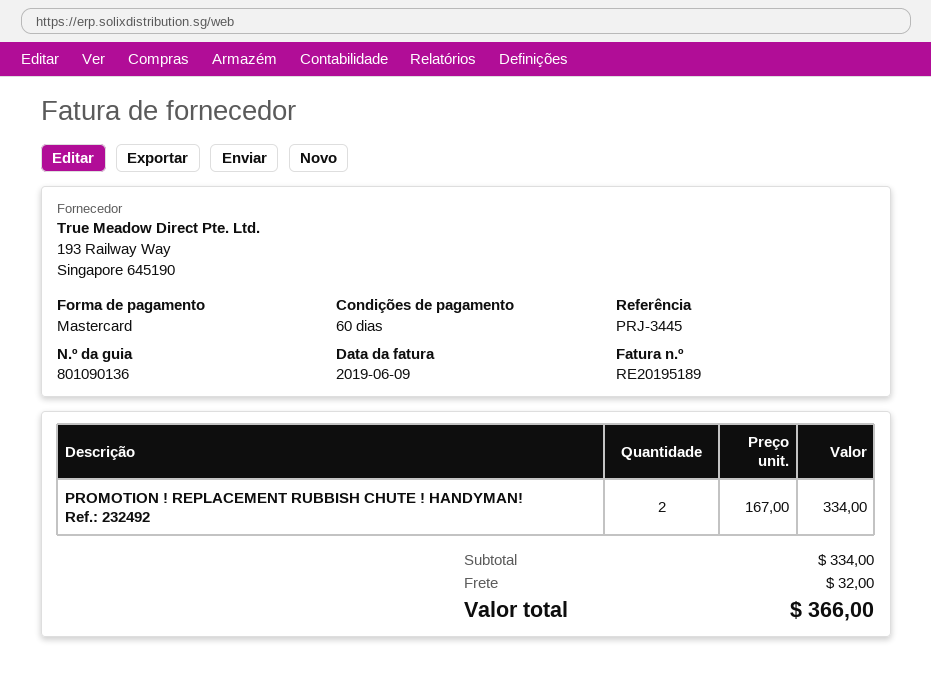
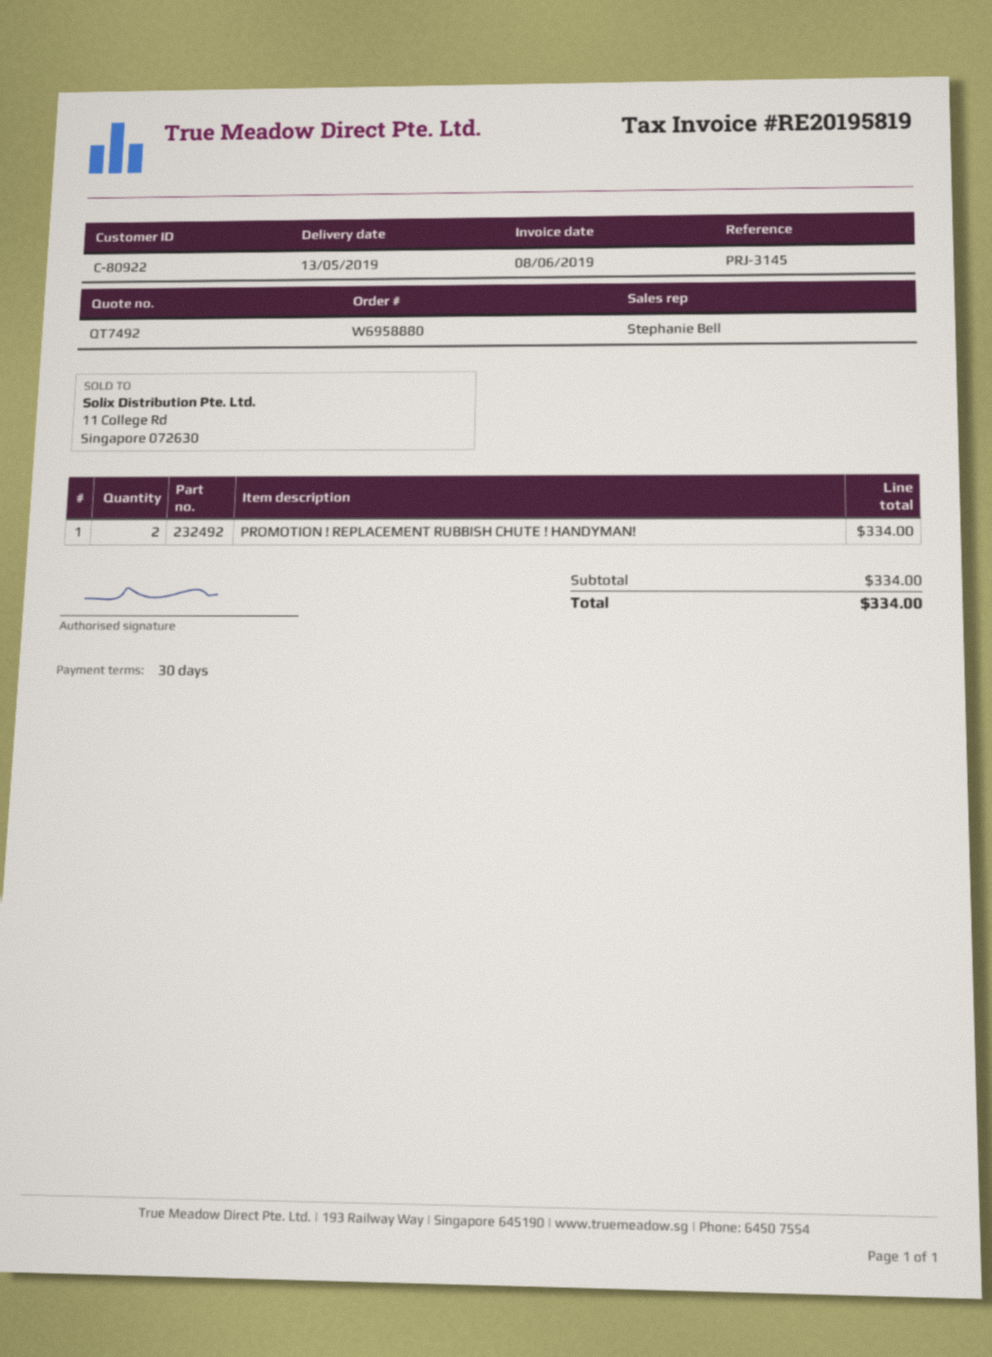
invoice number: RE20195189 -> RE20195819
invoice date: 2019-06-09 -> 2019-06-08
payment terms: 60 days -> 30 days
reference: PRJ-3445 -> PRJ-3145
shipping: 32.00 -> none
total: 366.00 -> 334.00

